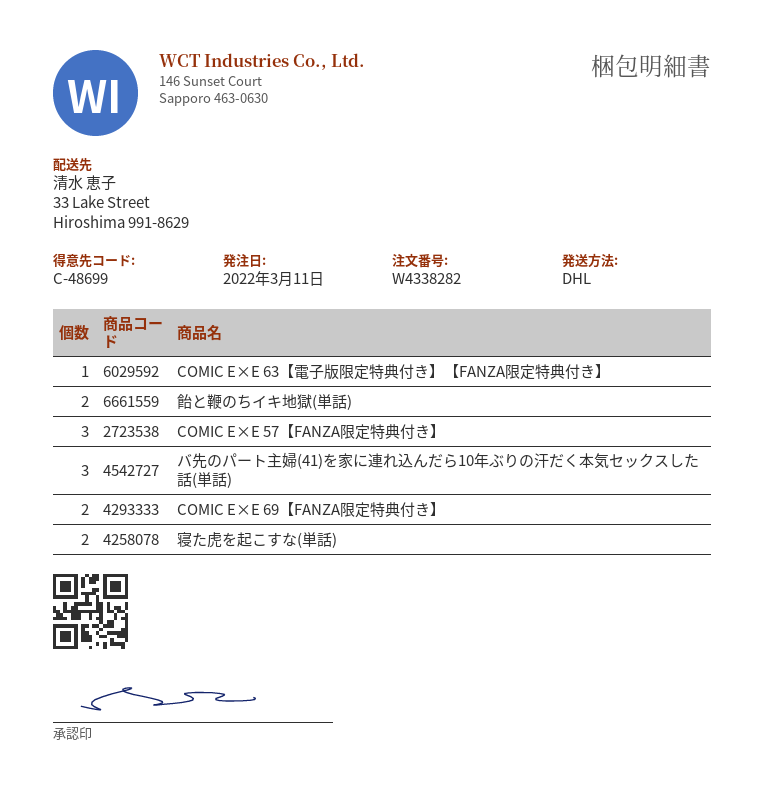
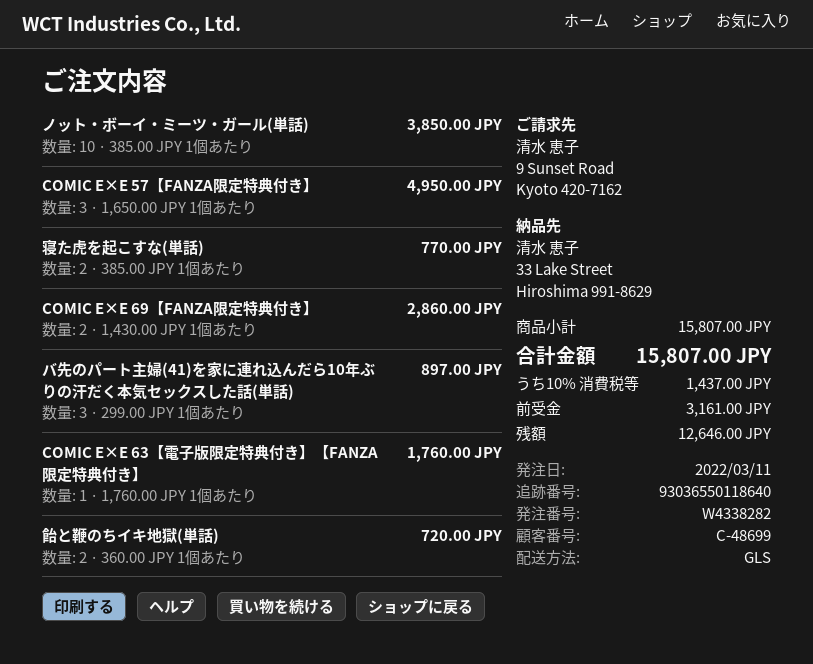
shipping method: DHL -> GLS
ノット・ボーイ・ミーツ・ガール(単話): none -> 10

